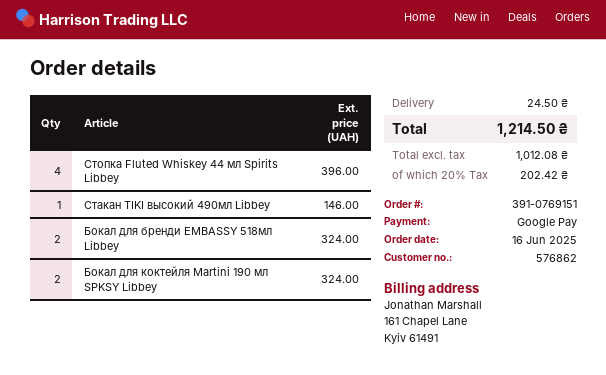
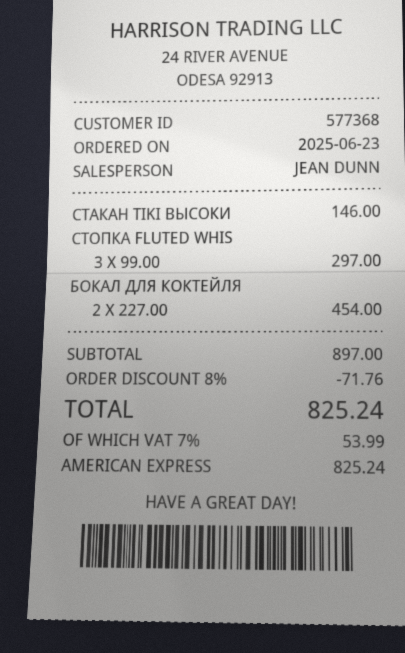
order date: 2025-06-16 -> 2025-06-23
customer number: 576862 -> 577368
payment method: Google Pay -> American Express
Стопка Fluted Whiskey 44 мл Spirits Libbey: 4 for 396.00 -> 3 for 297.00
Бокал для бренди EMBASSY 518мл Libbey: 2 for 324.00 -> none
Бокал для коктейля Martini 190 мл SPKSY Libbey: 2 for 324.00 -> 2 for 454.00
discount: none -> 8% = 71.76
shipping: 24.50 -> none
tax: 20% = 202.42 -> 7% = 53.99
total: 1214.50 -> 825.24

